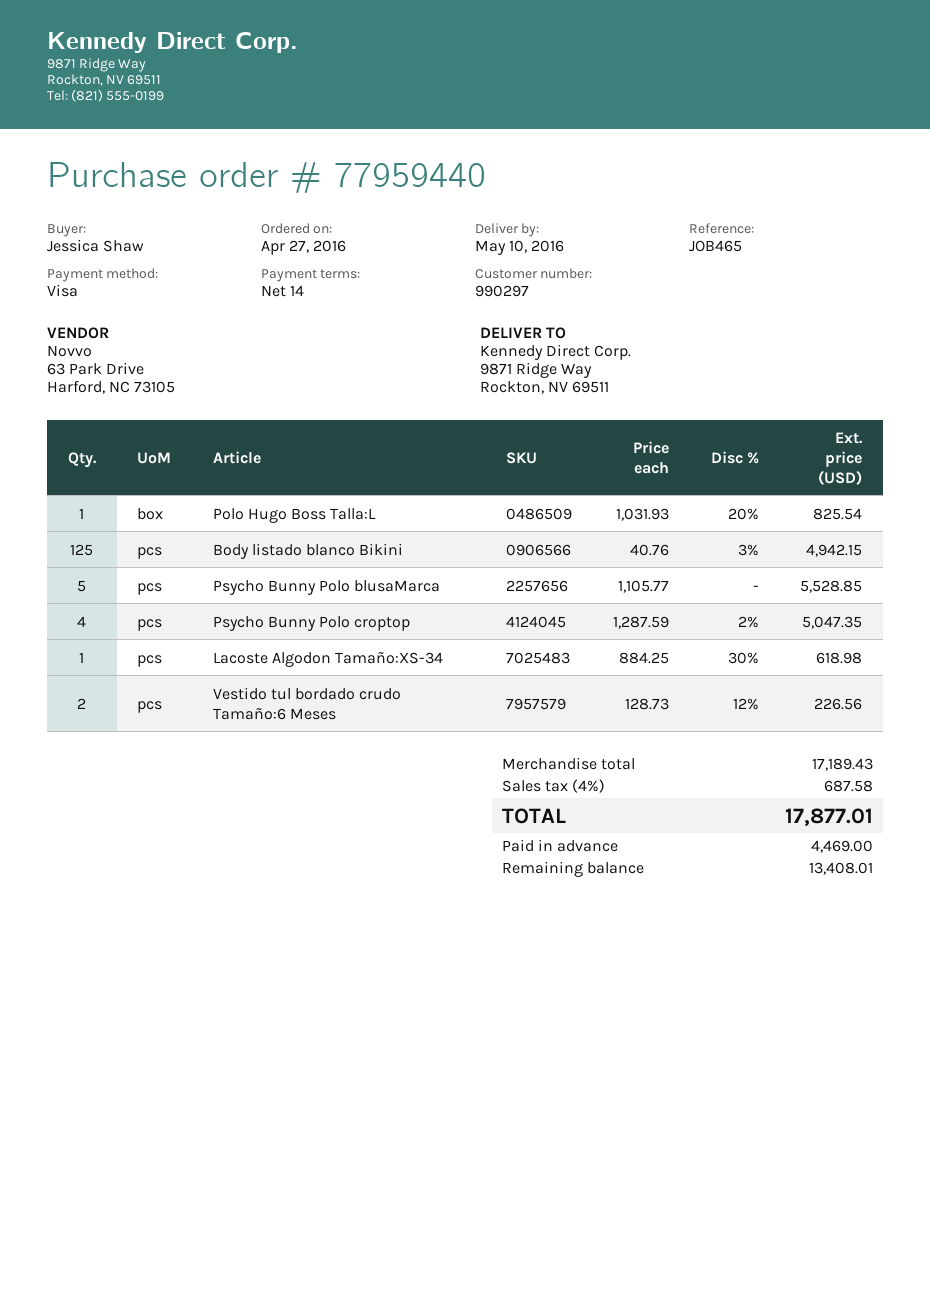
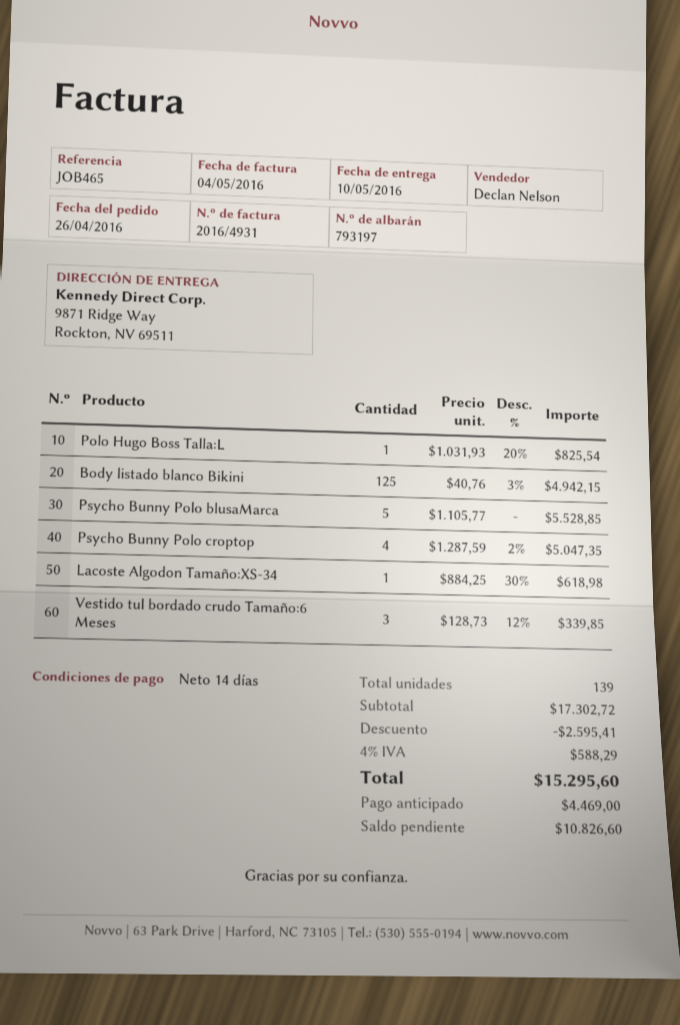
order date: 2016-04-27 -> 2016-04-26
Vestido tul bordado crudo Tamaño:6 Meses: 2 x 128.73 - 12% = 226.56 -> 3 x 128.73 - 12% = 339.85
subtotal: 17189.43 -> 17302.72
discount: none -> 2595.41
tax: 4% = 687.58 -> 4% = 588.29
total: 17877.01 -> 15295.60
balance: 13408.01 -> 10826.60

